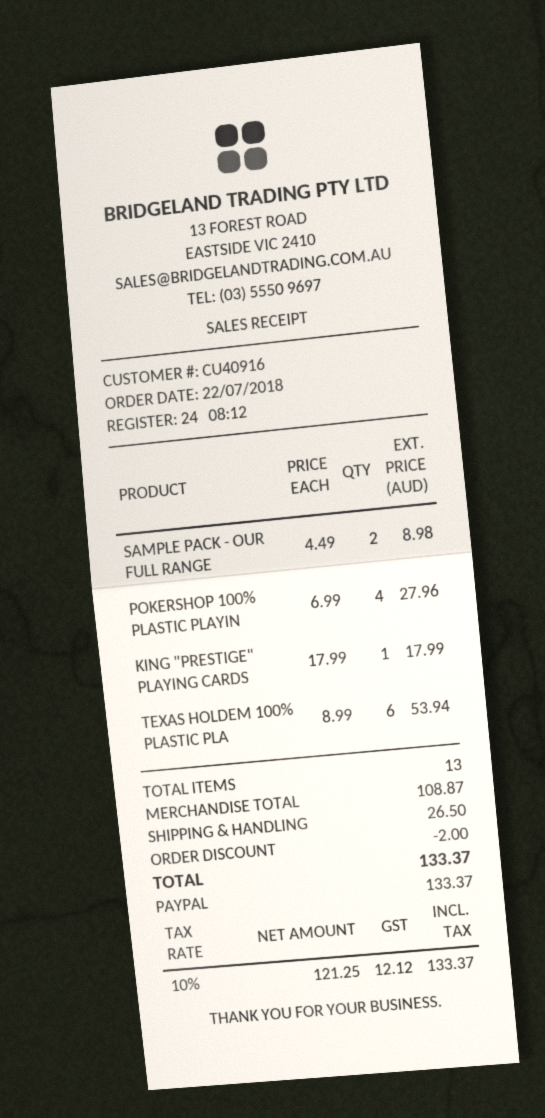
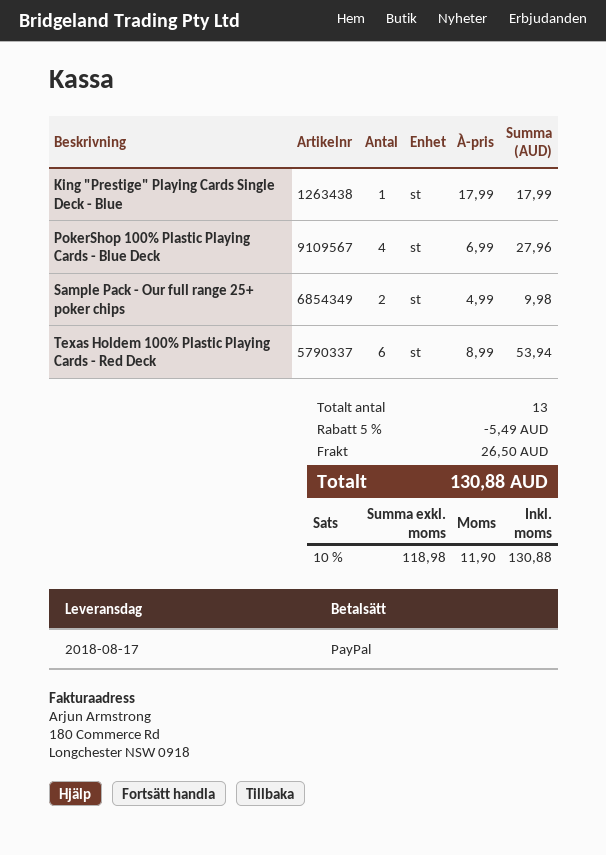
SAMPLE PACK - OUR FULL RANGE: 2 x 4.49 = 8.98 -> 2 x 4.99 = 9.98
discount: 2.00 -> 5.49
net: 121.25 -> 118.98
tax: 10% = 12.12 -> 10% = 11.90
total: 133.37 -> 130.88

